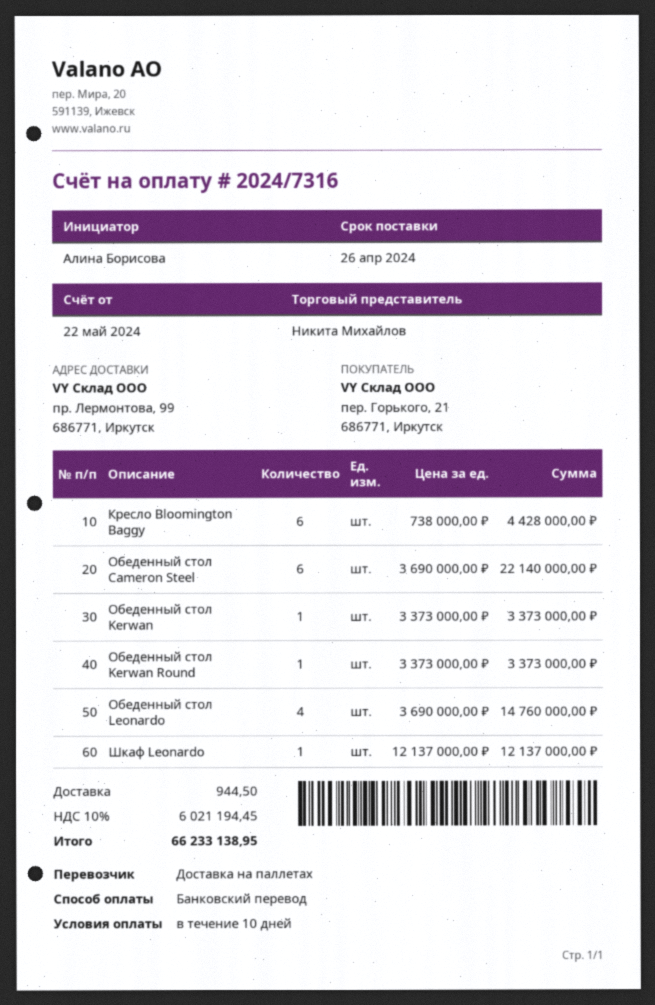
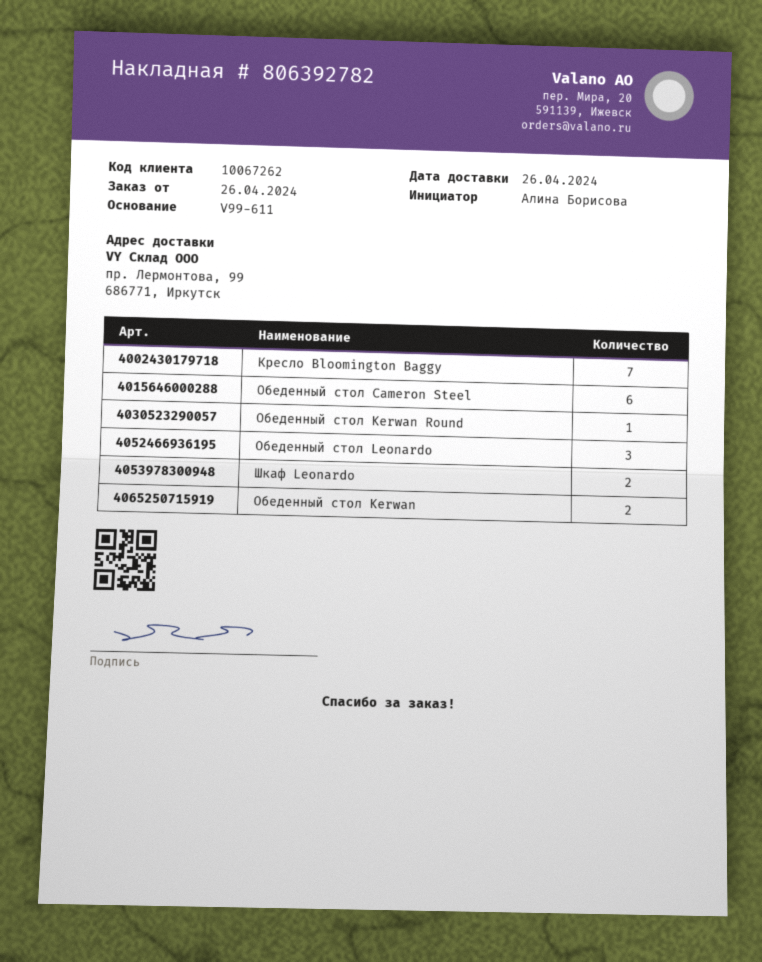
Кресло Bloomington Baggy: 6 -> 7
Обеденный стол Kerwan: 1 -> 2
Обеденный стол Leonardo: 4 -> 3
Шкаф Leonardo: 1 -> 2

